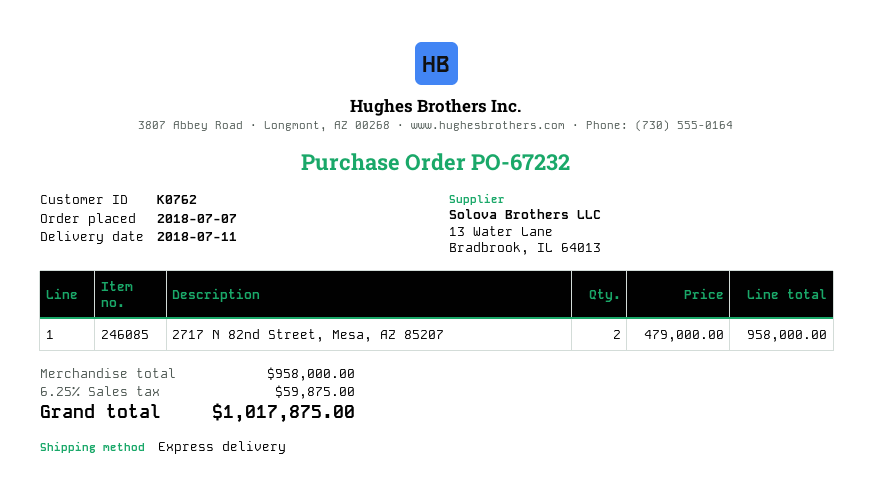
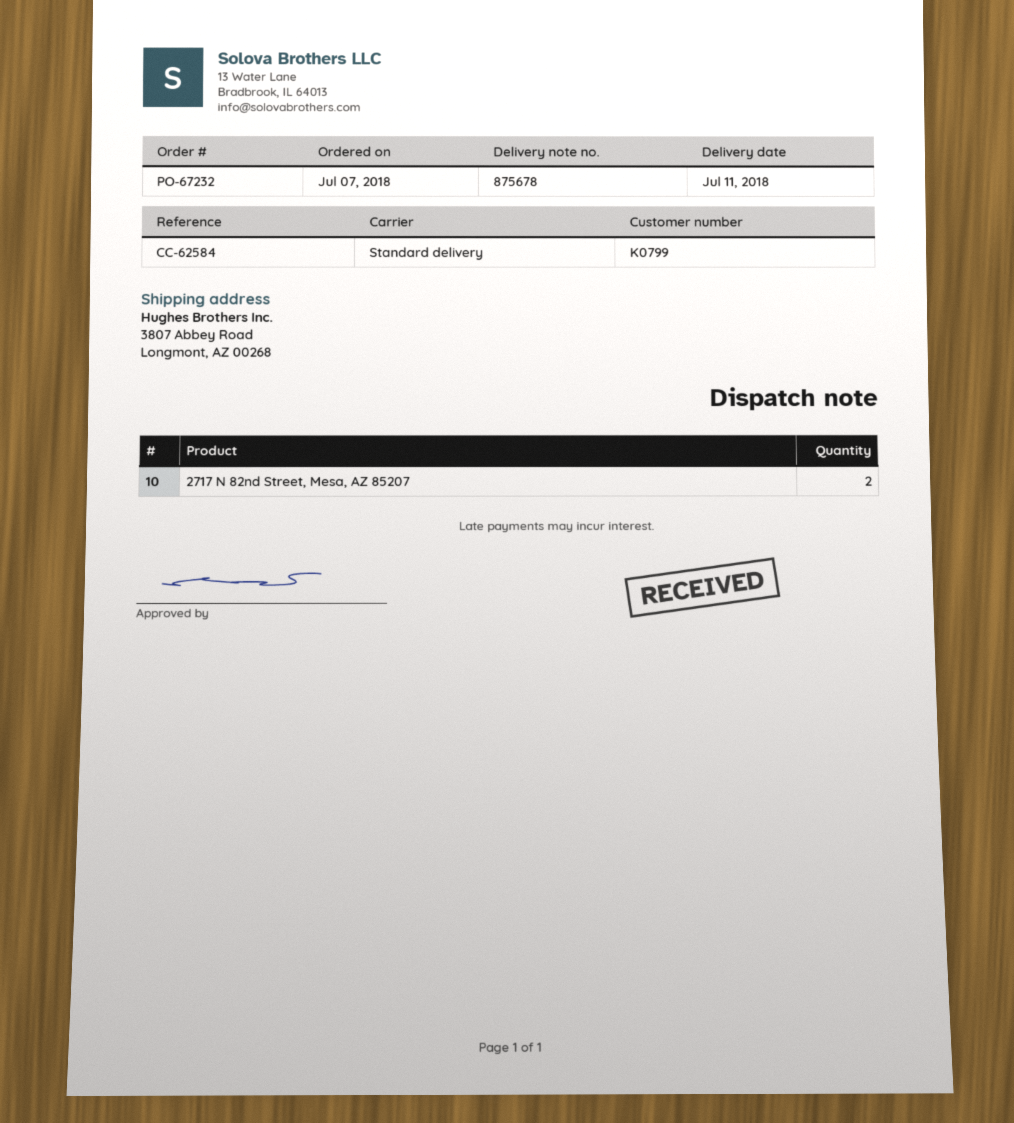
customer number: K0762 -> K0799
shipping method: express -> standard

